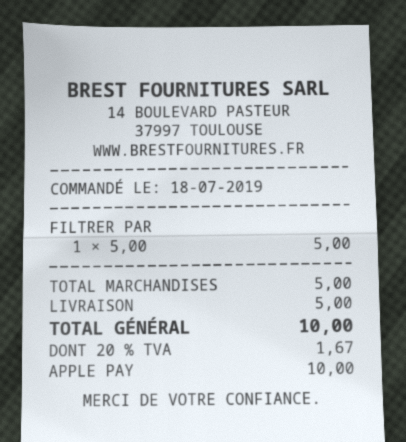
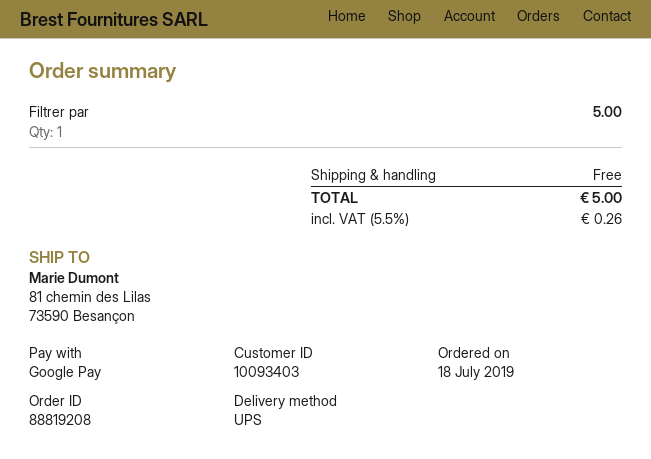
payment method: Apple Pay -> Google Pay
shipping: 5.00 -> 0.00
tax: 20% = 1.67 -> 5.5% = 0.26
total: 10.00 -> 5.00

